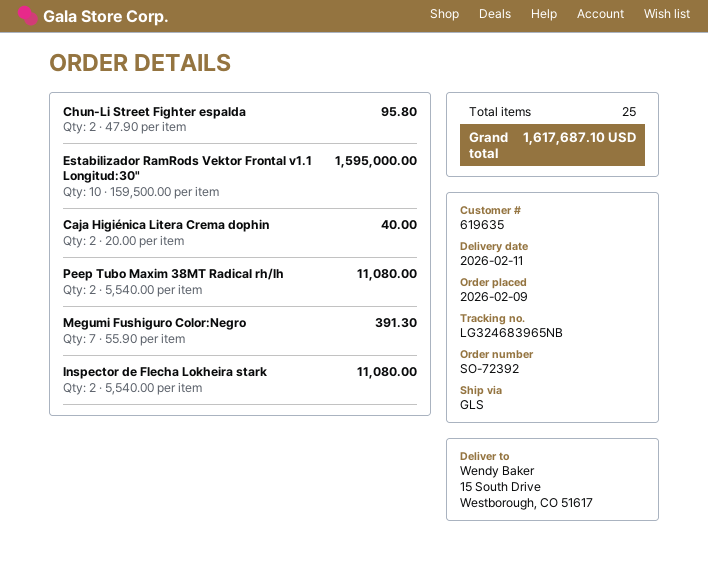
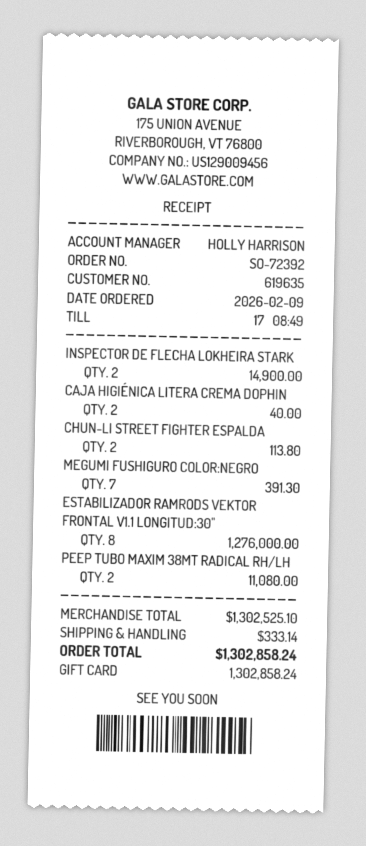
Chun-Li Street Fighter espalda: 2 for 95.80 -> 2 for 113.80
Estabilizador RamRods Vektor Frontal v1.1 Longitud:30": 10 for 1595000.00 -> 8 for 1276000.00
Inspector de Flecha Lokheira stark: 2 for 11080.00 -> 2 for 14900.00
shipping: none -> 333.14
total: 1617687.10 -> 1302858.24

